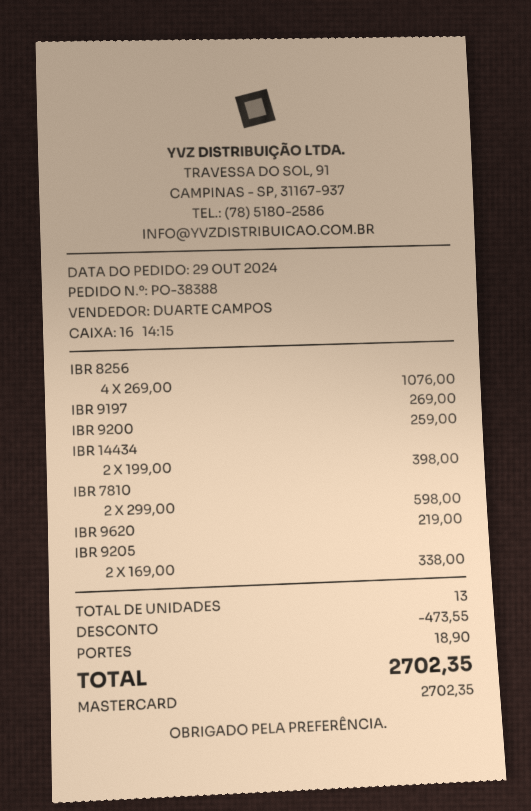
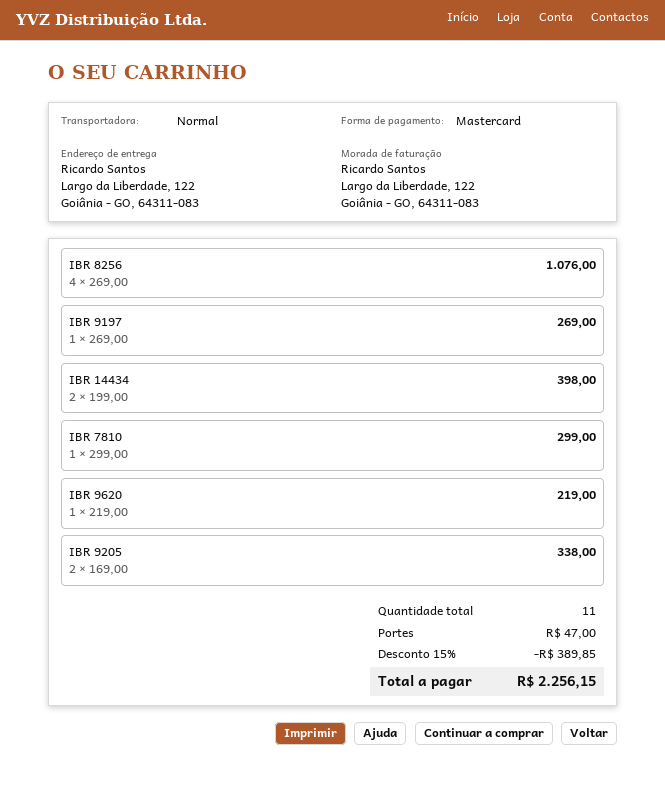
IBR 9200: 1 x 259.00 = 259.00 -> none
IBR 7810: 2 x 299.00 = 598.00 -> 1 x 299.00 = 299.00
total quantity: 13 -> 11
discount: 473.55 -> 389.85
shipping: 18.90 -> 47.00
total: 2702.35 -> 2256.15

